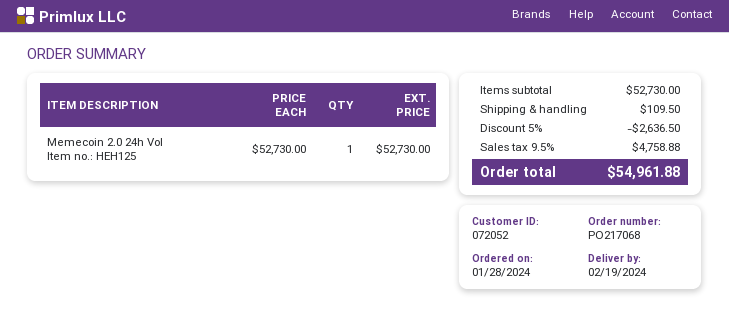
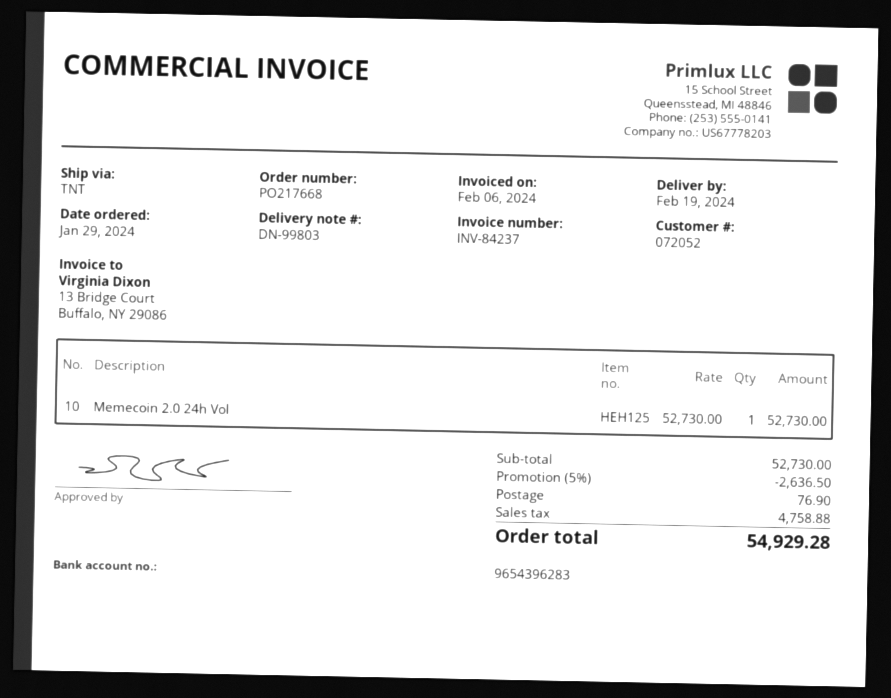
order number: PO217068 -> PO217668
order date: 2024-01-28 -> 2024-01-29
shipping: 109.50 -> 76.90
total: 54961.88 -> 54929.28

